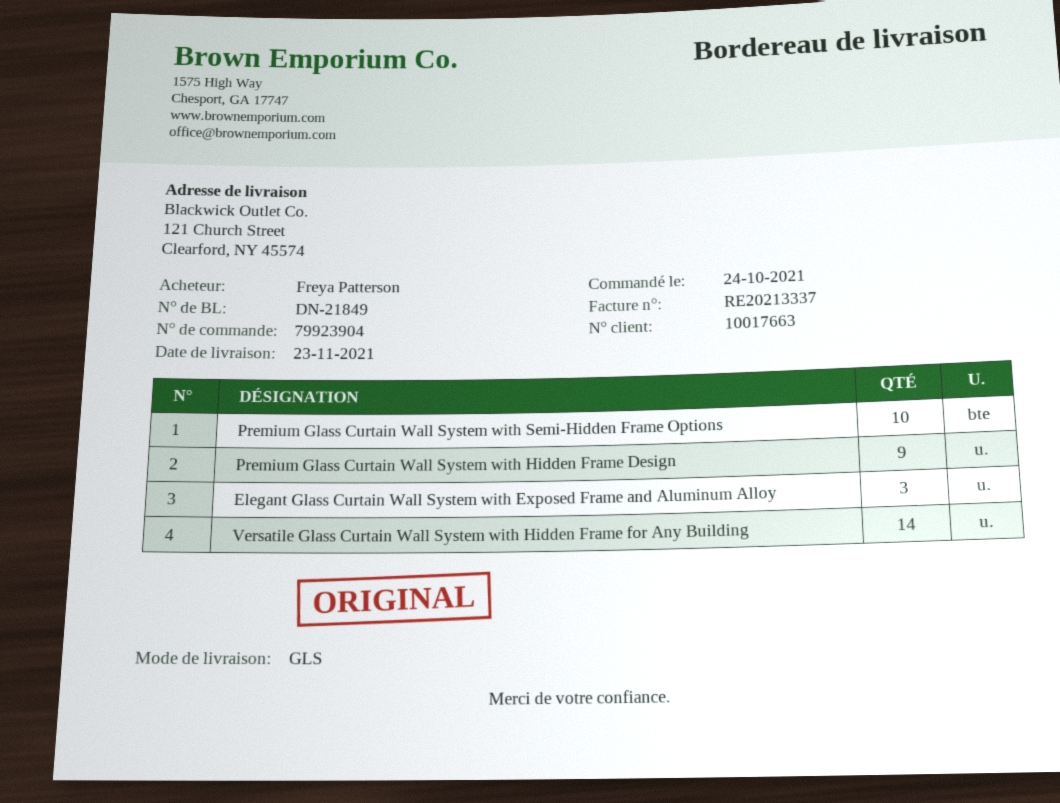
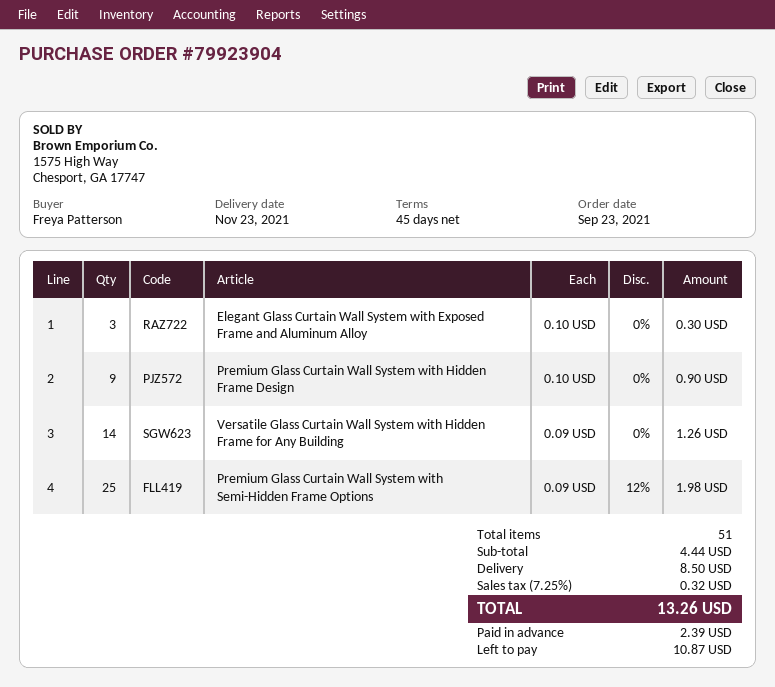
order date: 2021-10-24 -> 2021-09-23
Premium Glass Curtain Wall System with Semi-Hidden Frame Options: 10 -> 25

